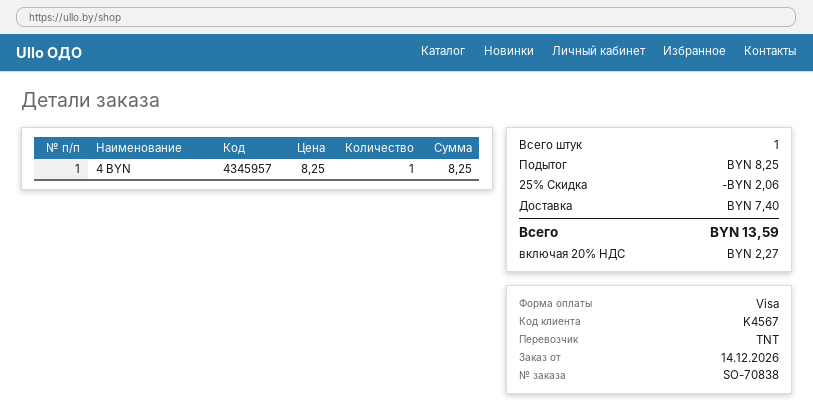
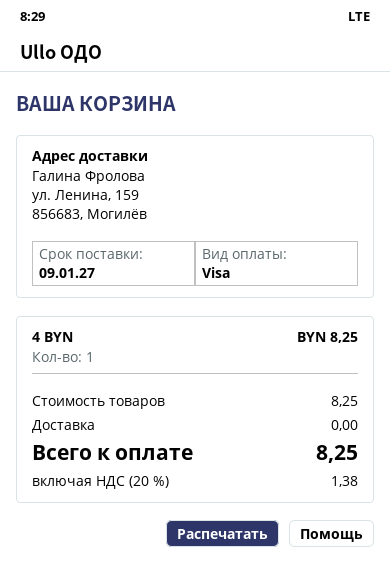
discount: 25% = 2.06 -> none
shipping: 7.40 -> 0.00
tax: 20% = 2.27 -> 20% = 1.38
total: 13.59 -> 8.25

